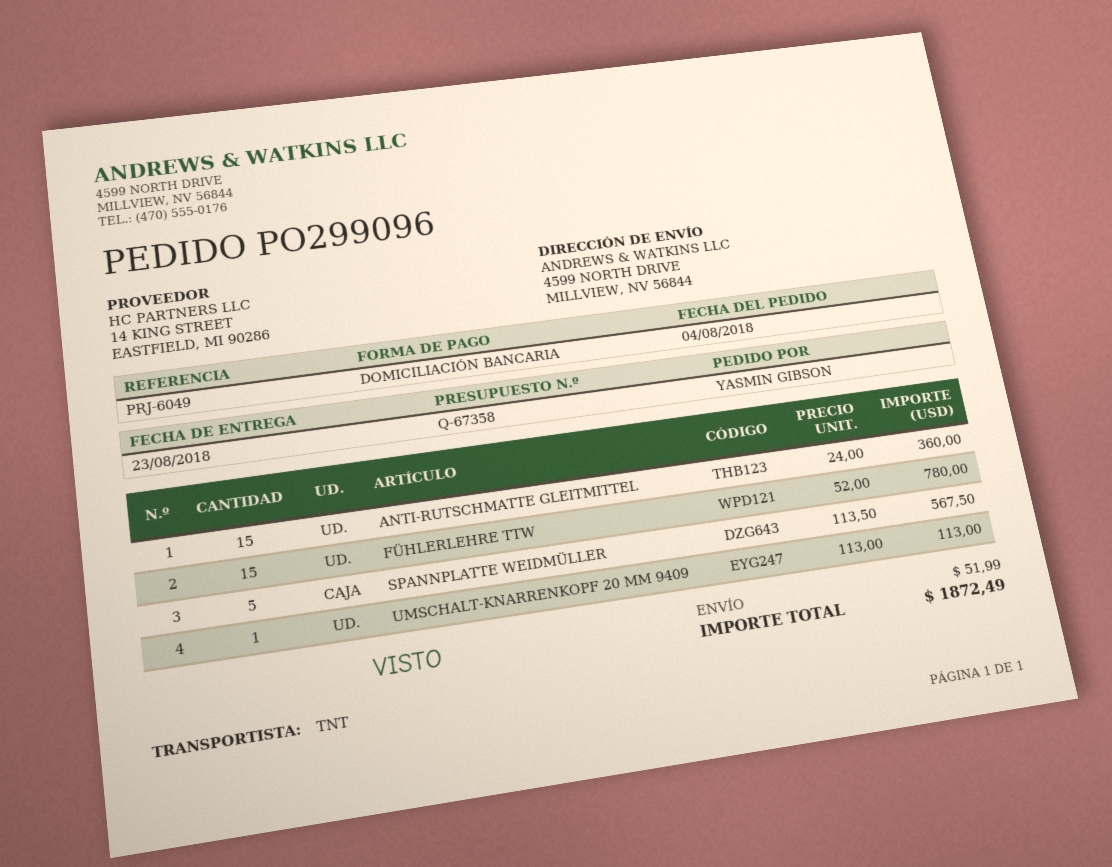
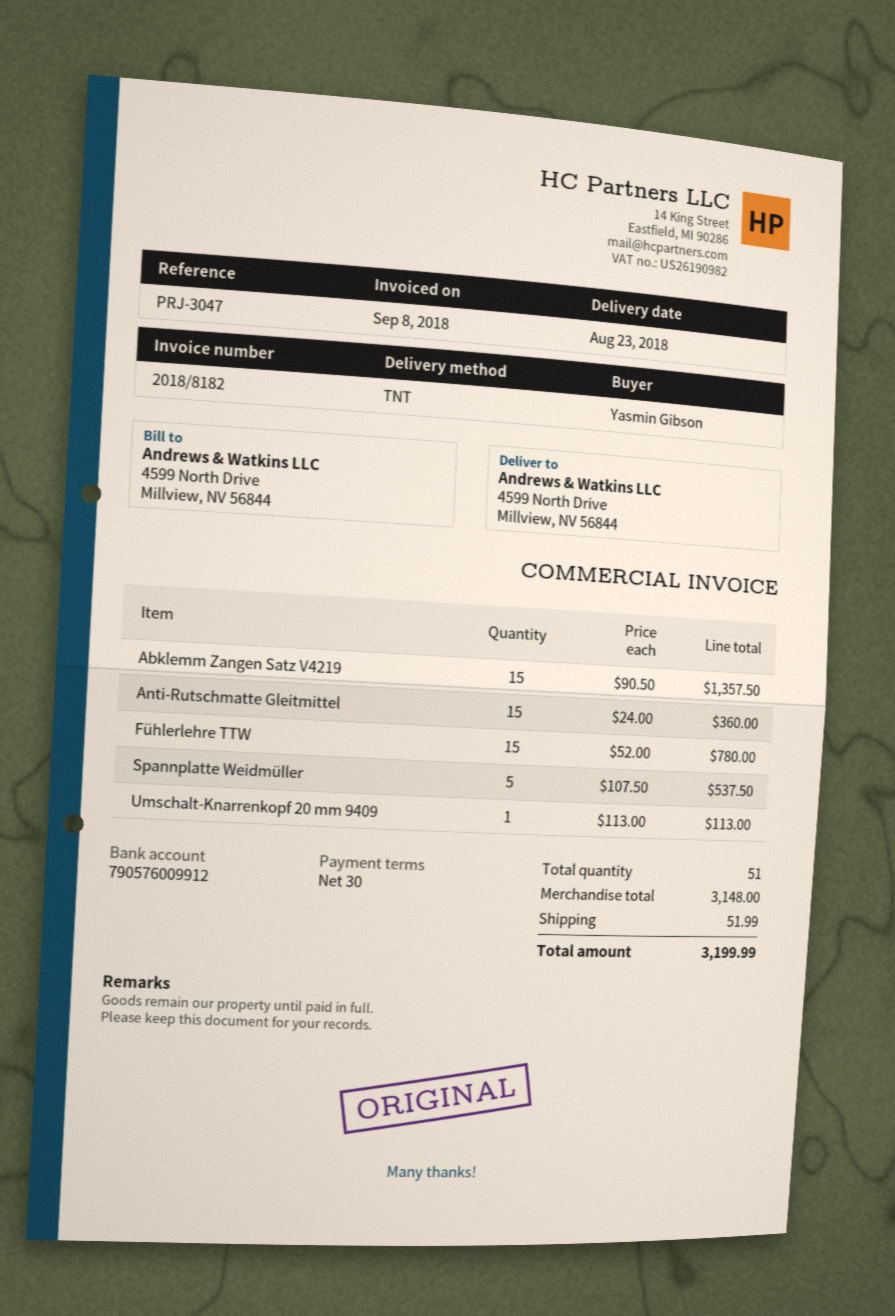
reference: PRJ-6049 -> PRJ-3047
SPANNPLATTE WEIDMÜLLER: 5 x 113.50 = 567.50 -> 5 x 107.50 = 537.50
Abklemm Zangen Satz V4219: none -> 15 x 90.50 = 1357.50
total: 1872.49 -> 3199.99

